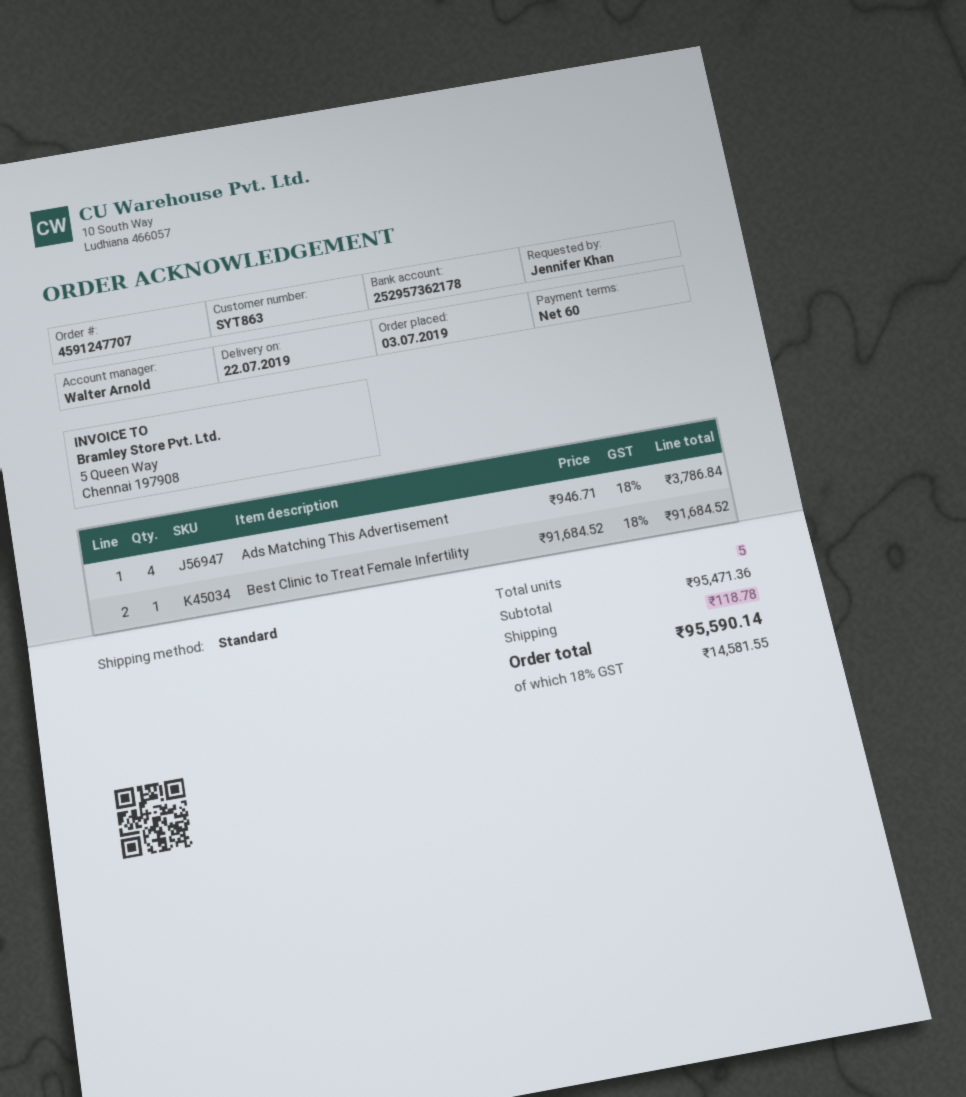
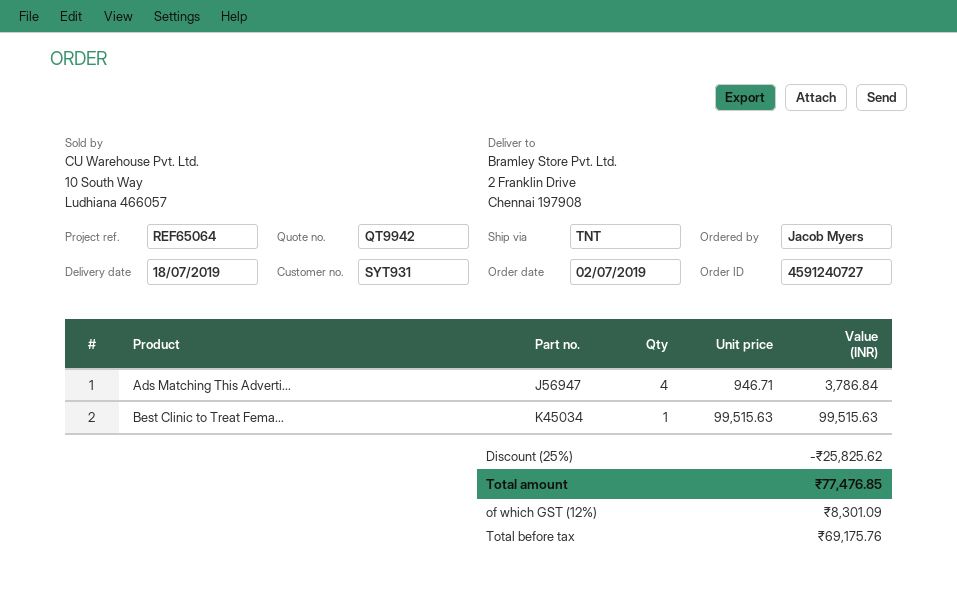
order number: 4591247707 -> 4591240727
order date: 2019-07-03 -> 2019-07-02
delivery date: 2019-07-22 -> 2019-07-18
customer number: SYT863 -> SYT931
ordered by: Jennifer Khan -> Jacob Myers
shipping method: standard -> TNT
Best Clinic to Treat Female Infertility: 1 x 91684.52 = 91684.52 -> 1 x 99515.63 = 99515.63
discount: none -> 25% = 25825.62
shipping: 118.78 -> none
tax: 18% = 14581.55 -> 12% = 8301.09
total: 95590.14 -> 77476.85

